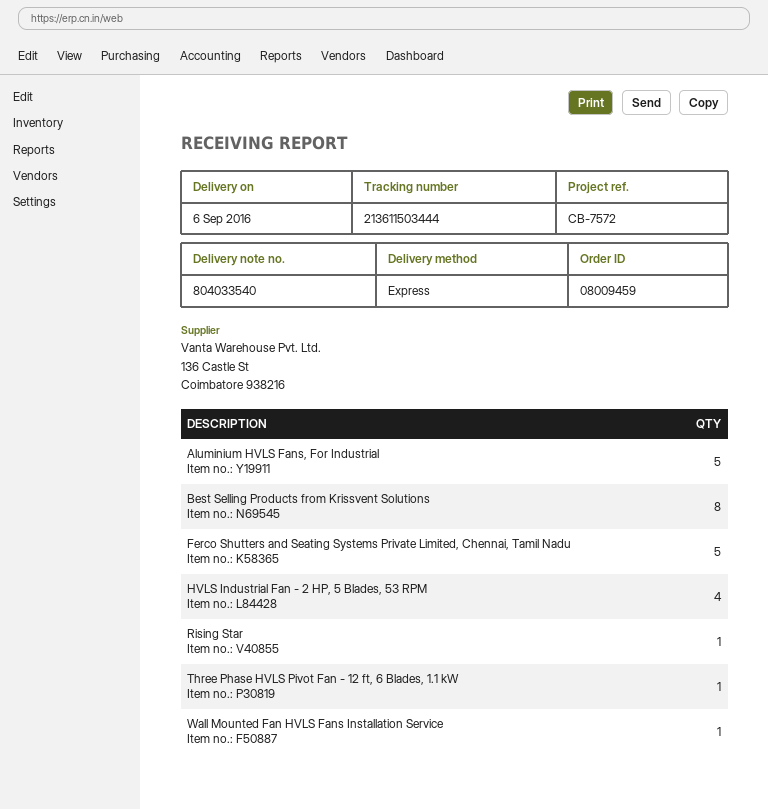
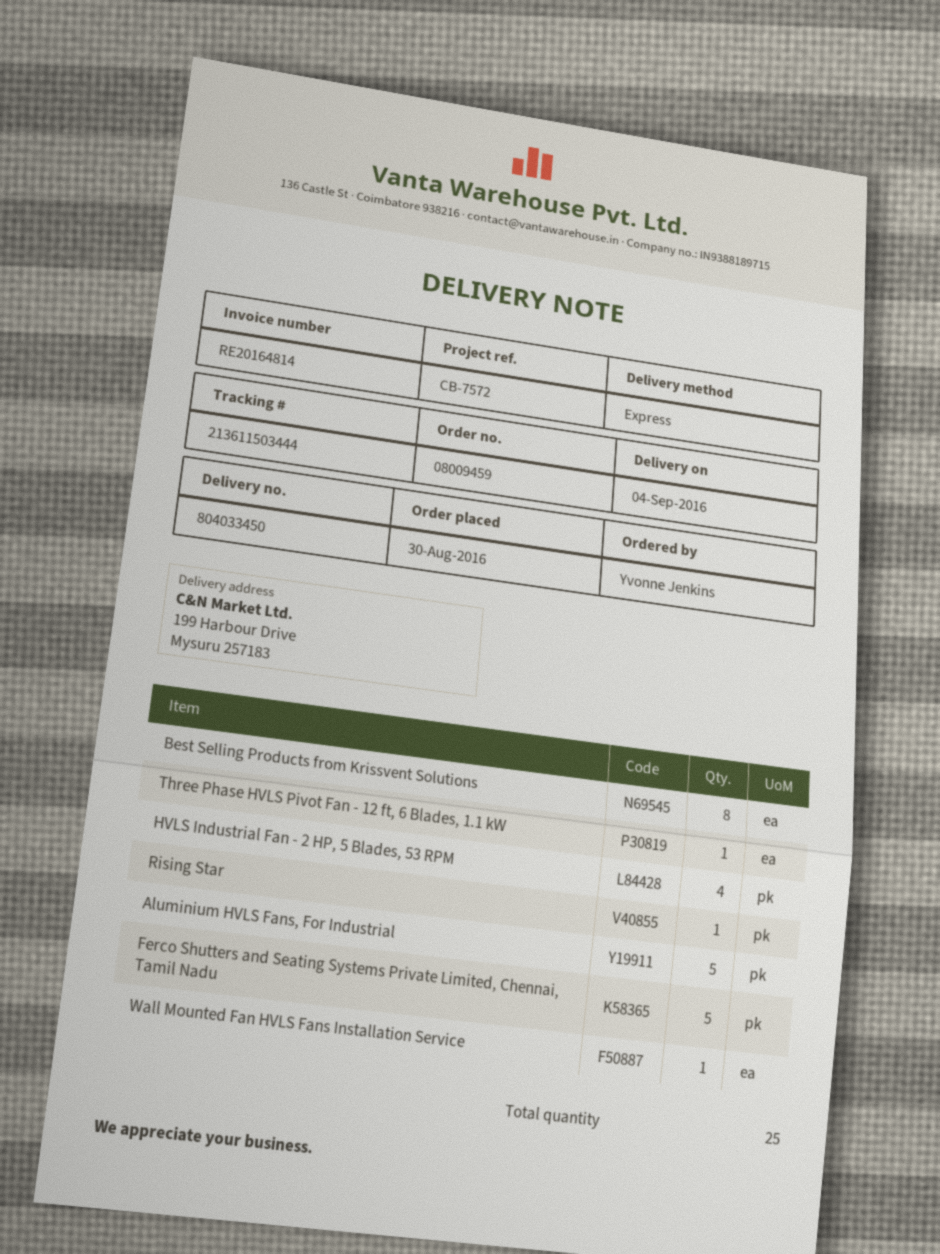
delivery note number: 804033540 -> 804033450
delivery date: 2016-09-06 -> 2016-09-04

